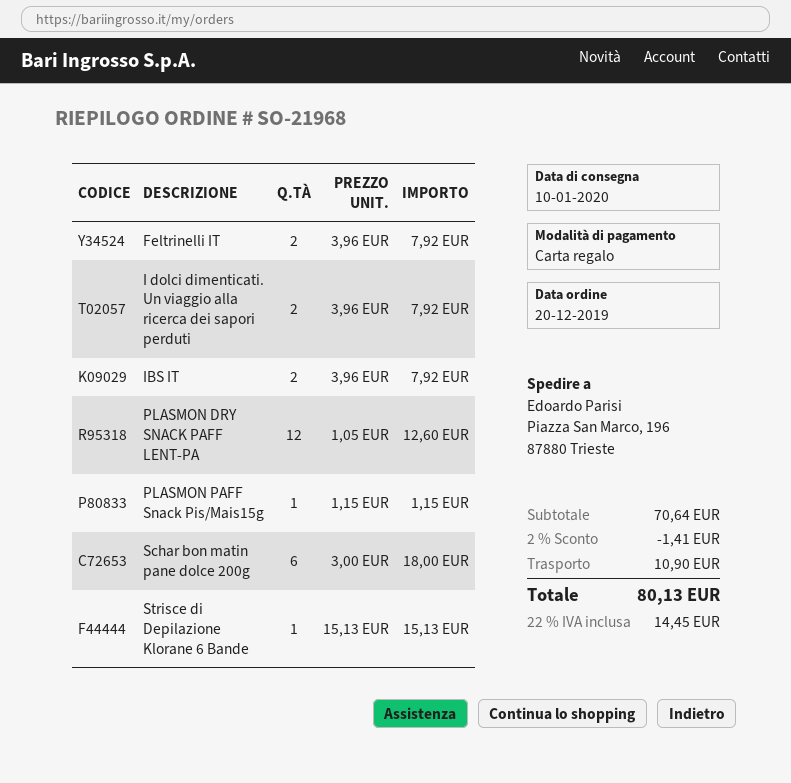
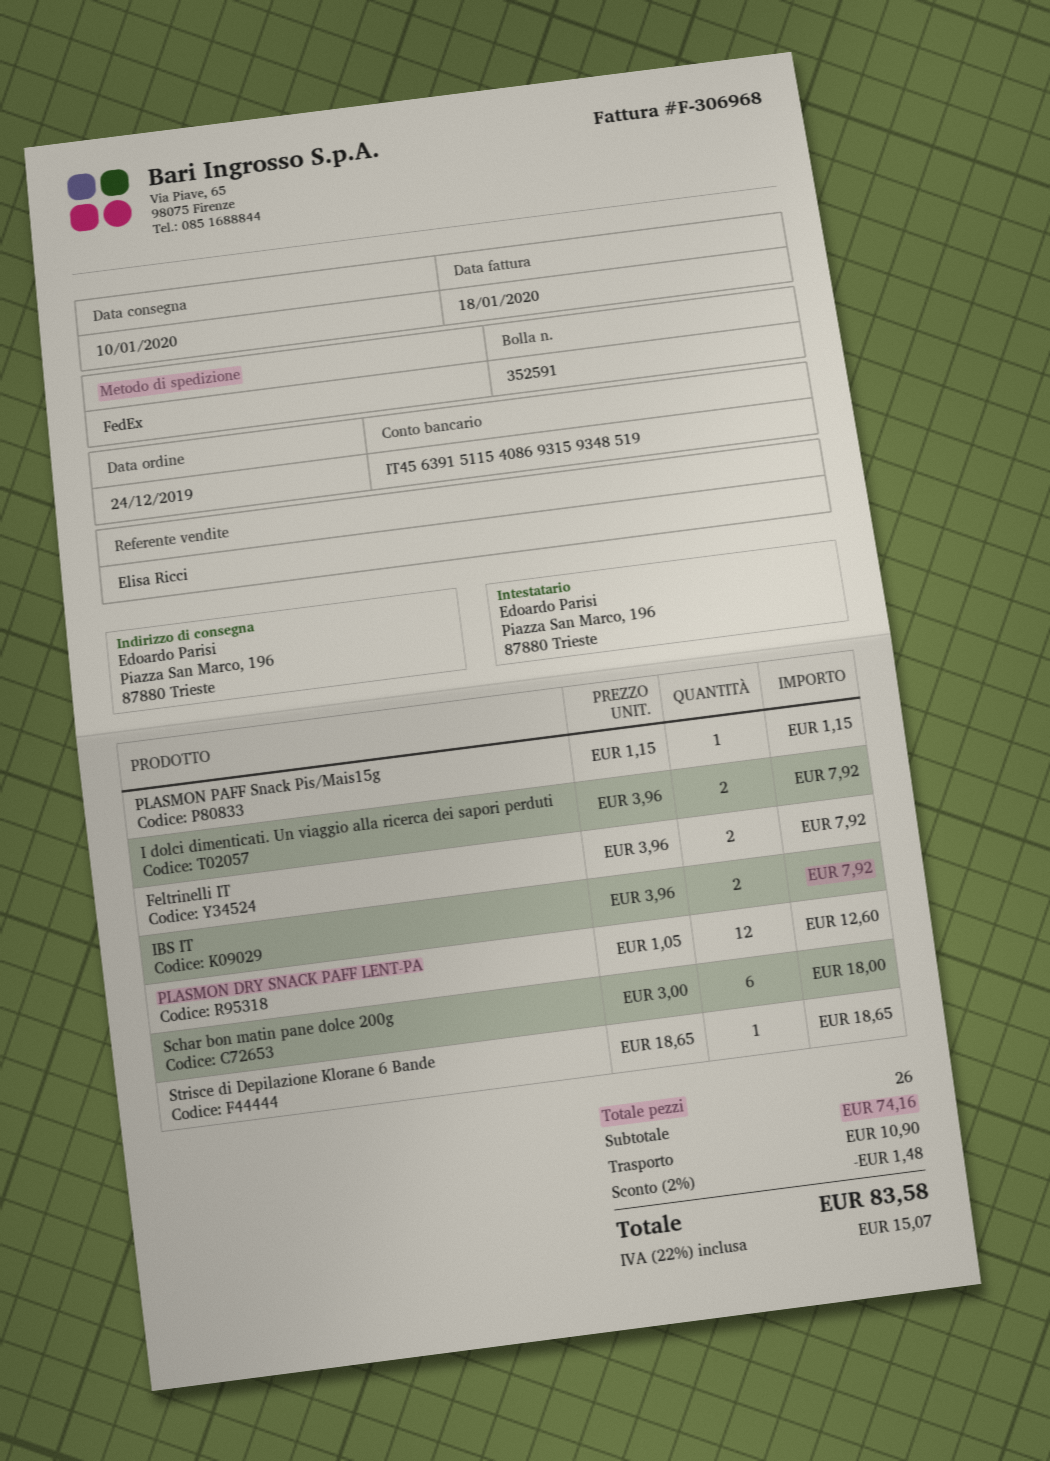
order date: 2019-12-20 -> 2019-12-24
Strisce di Depilazione Klorane 6 Bande: 1 x 15.13 = 15.13 -> 1 x 18.65 = 18.65
subtotal: 70.64 -> 74.16
discount: 2% = 1.41 -> 2% = 1.48
tax: 22% = 14.45 -> 22% = 15.07
total: 80.13 -> 83.58

